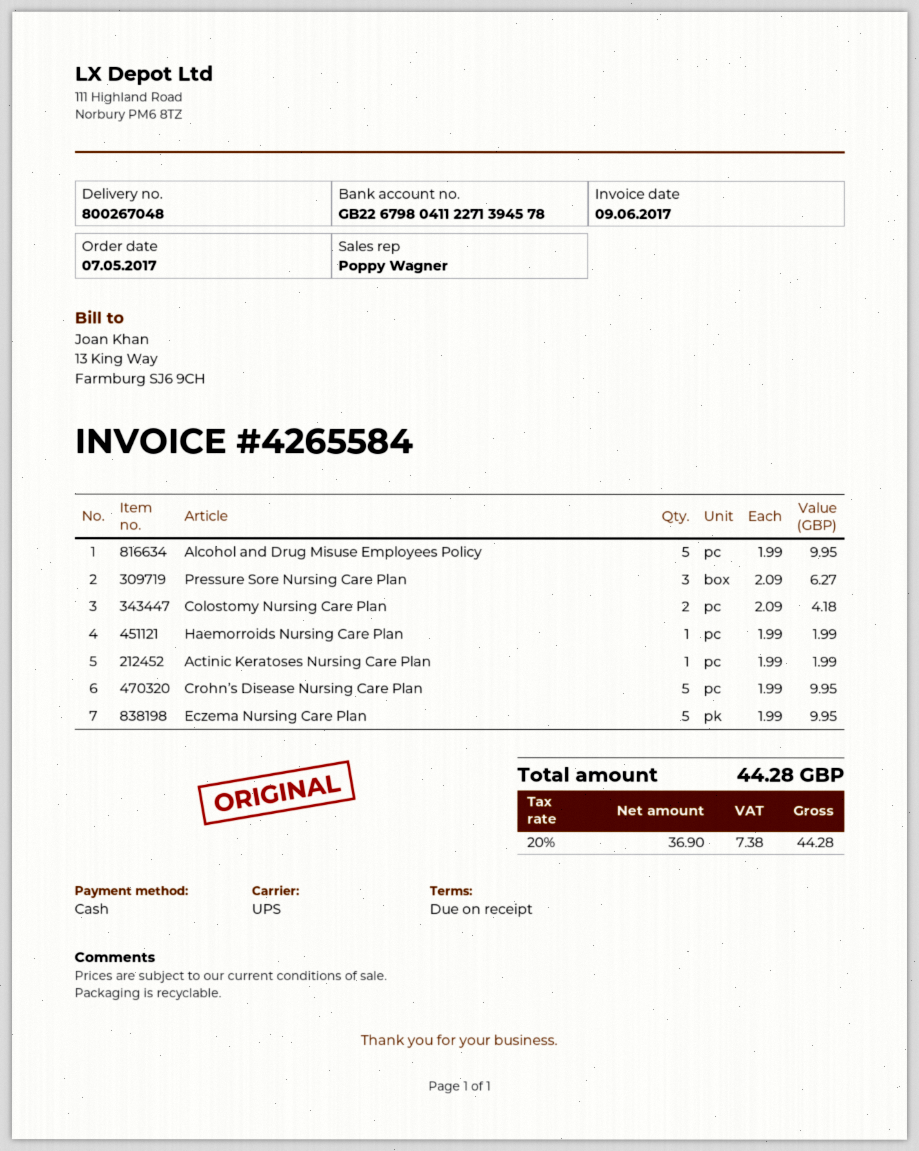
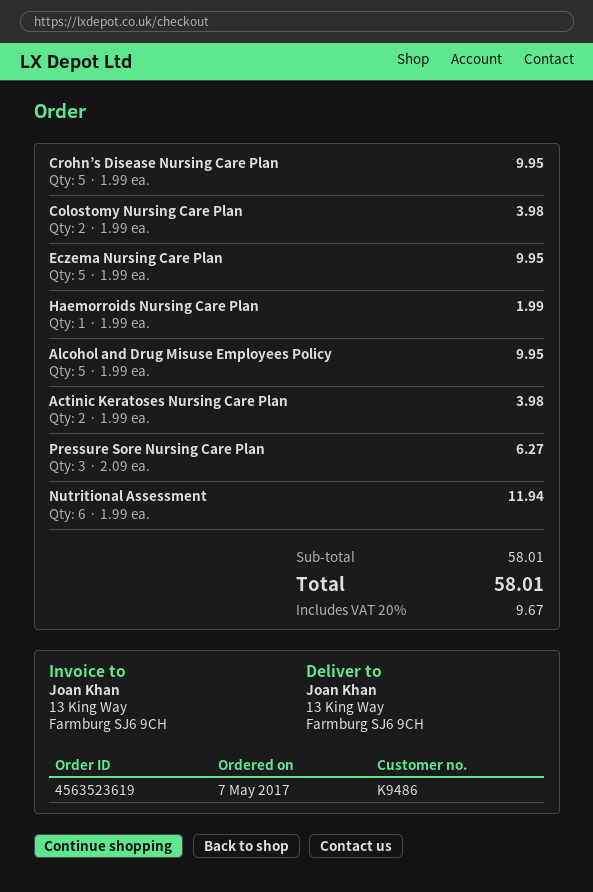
Colostomy Nursing Care Plan: 2 x 2.09 = 4.18 -> 2 x 1.99 = 3.98
Actinic Keratoses Nursing Care Plan: 1 x 1.99 = 1.99 -> 2 x 1.99 = 3.98
Nutritional Assessment: none -> 6 x 1.99 = 11.94
tax: 20% = 7.38 -> 20% = 9.67
total: 44.28 -> 58.01

